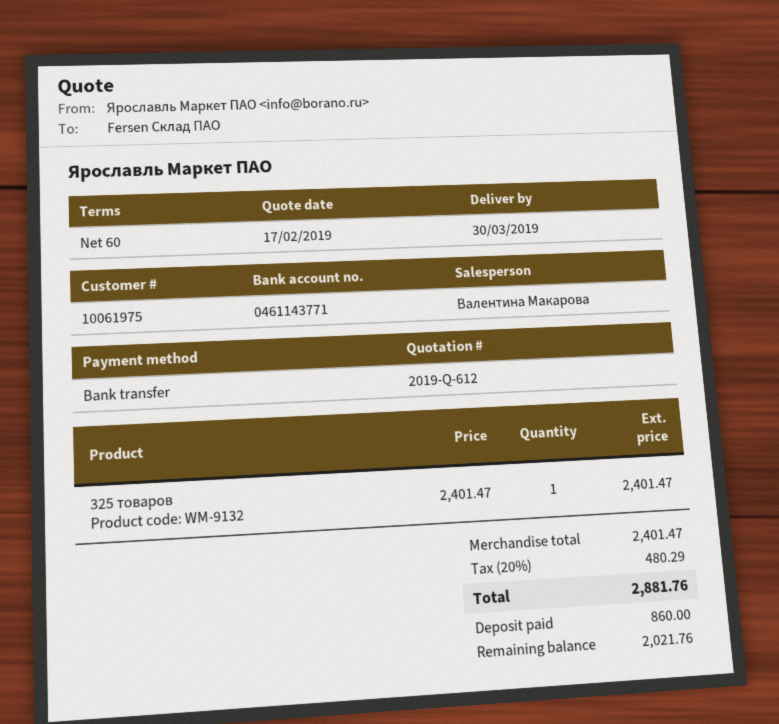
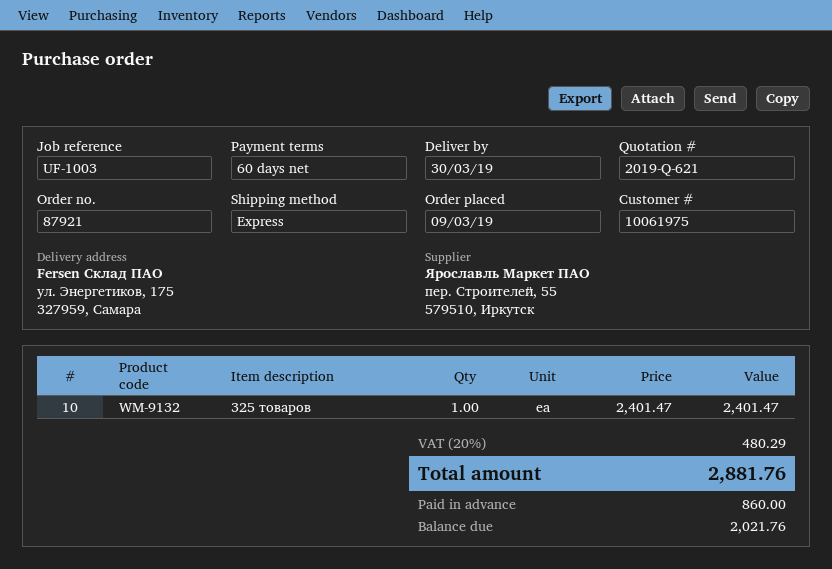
quote number: 2019-Q-612 -> 2019-Q-621

